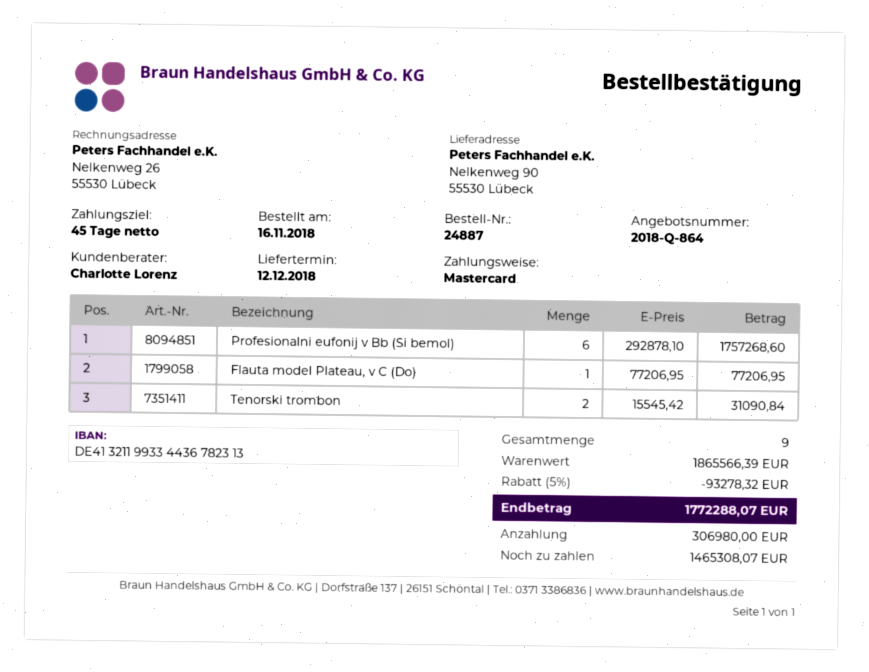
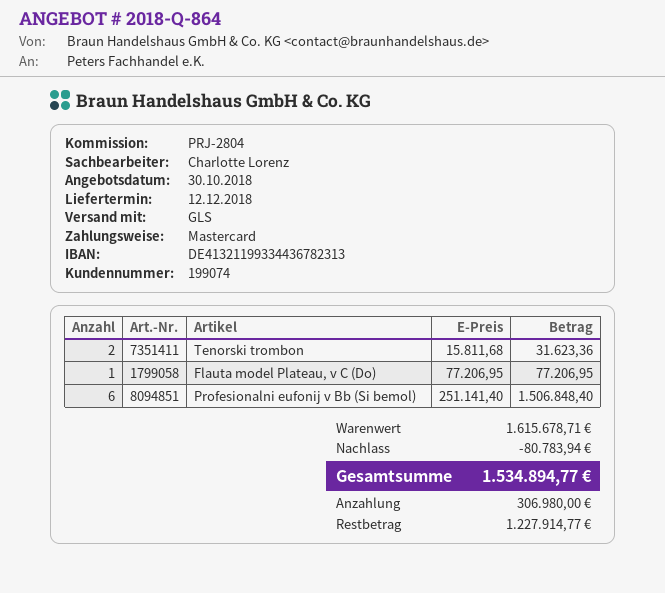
Profesionalni eufonij v Bb (Si bemol): 6 x 292878.10 = 1757268.60 -> 6 x 251141.40 = 1506848.40
Tenorski trombon: 2 x 15545.42 = 31090.84 -> 2 x 15811.68 = 31623.36
subtotal: 1865566.39 -> 1615678.71
discount: 93278.32 -> 80783.94
total: 1772288.07 -> 1534894.77
balance: 1465308.07 -> 1227914.77

